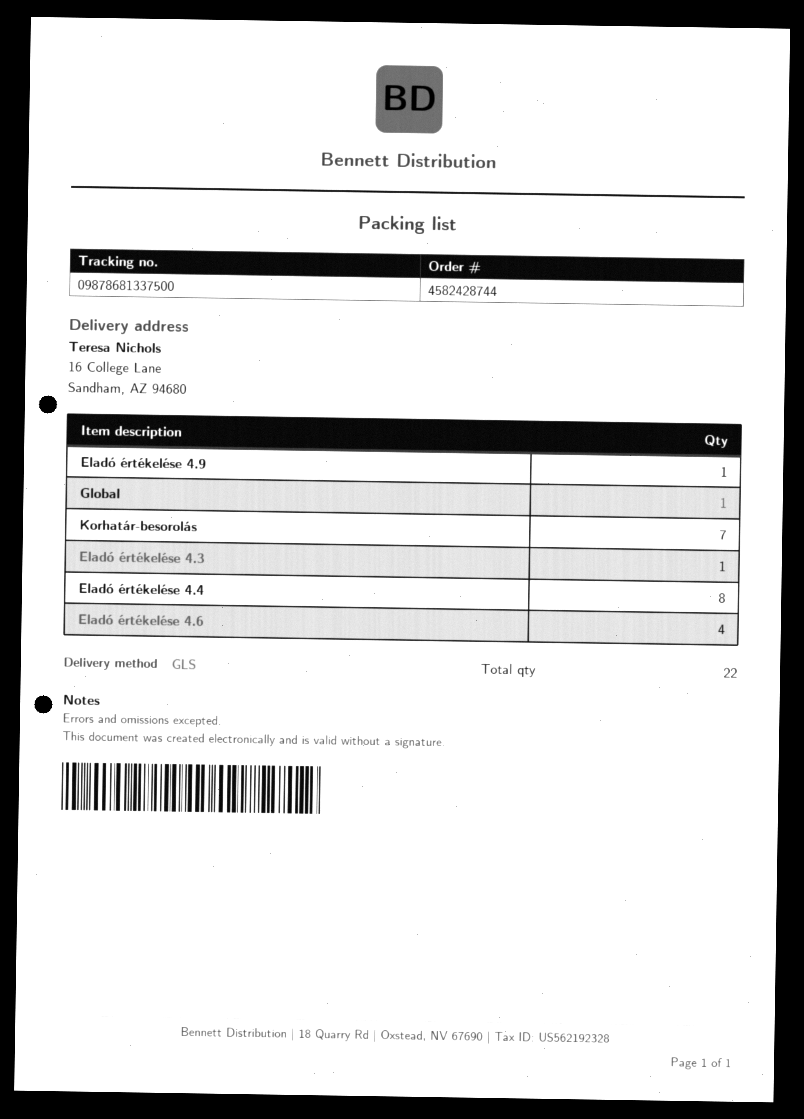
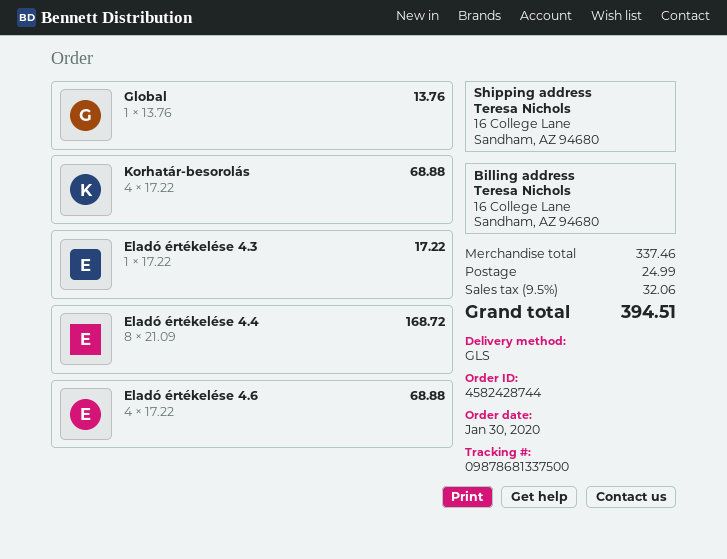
Eladó értékelése 4.9: 1 -> none
Korhatár-besorolás: 7 -> 4

